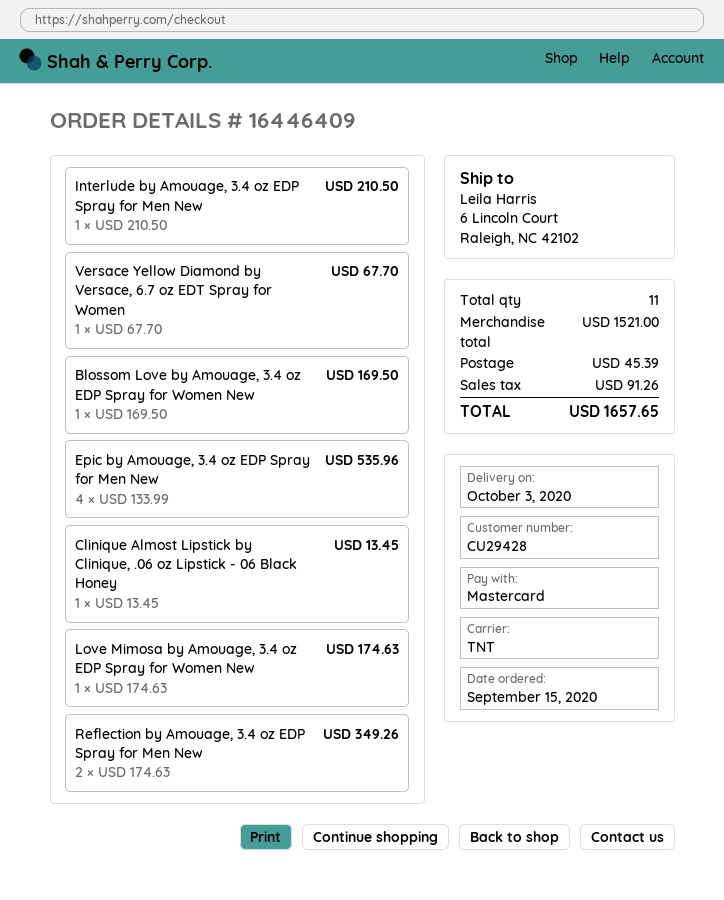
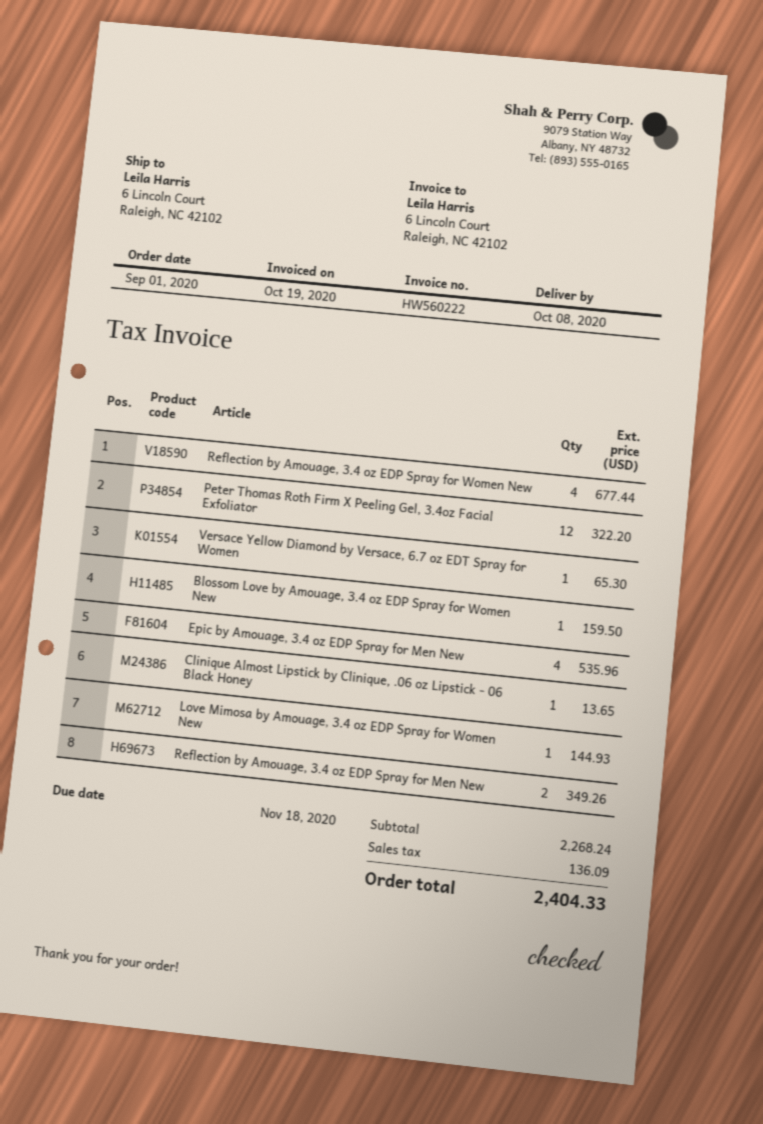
order date: 2020-09-15 -> 2020-09-01
delivery date: 2020-10-03 -> 2020-10-08
Interlude by Amouage, 3.4 oz EDP Spray for Men New: 1 for 210.50 -> none
Versace Yellow Diamond by Versace, 6.7 oz EDT Spray for Women: 1 for 67.70 -> 1 for 65.30
Blossom Love by Amouage, 3.4 oz EDP Spray for Women New: 1 for 169.50 -> 1 for 159.50
Clinique Almost Lipstick by Clinique, .06 oz Lipstick - 06 Black Honey: 1 for 13.45 -> 1 for 13.65
Love Mimosa by Amouage, 3.4 oz EDP Spray for Women New: 1 for 174.63 -> 1 for 144.93
Reflection by Amouage, 3.4 oz EDP Spray for Women New: none -> 4 for 677.44
Peter Thomas Roth Firm X Peeling Gel, 3.4oz Facial Exfoliator: none -> 12 for 322.20
subtotal: 1521.00 -> 2268.24
shipping: 45.39 -> none
tax: 91.26 -> 136.09
total: 1657.65 -> 2404.33

